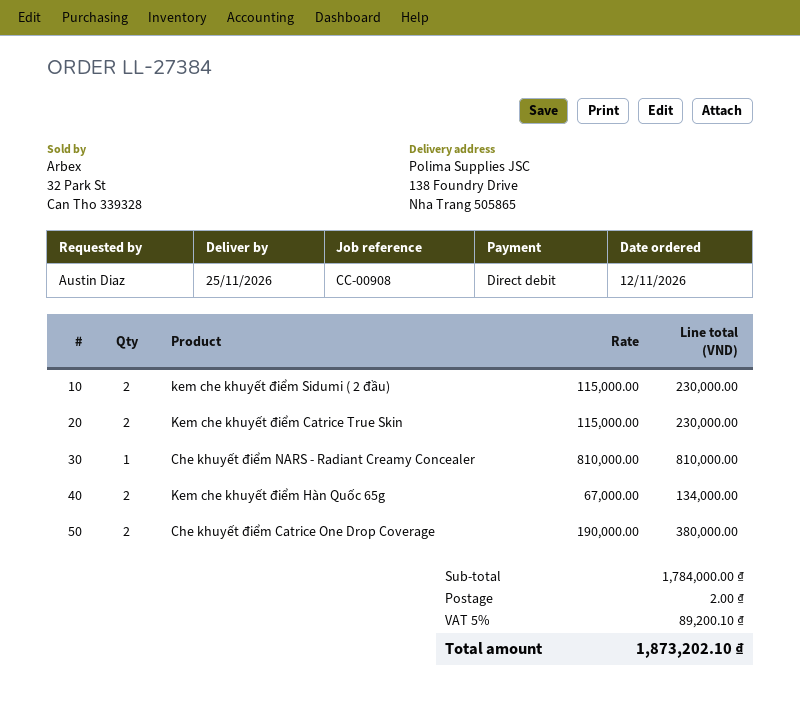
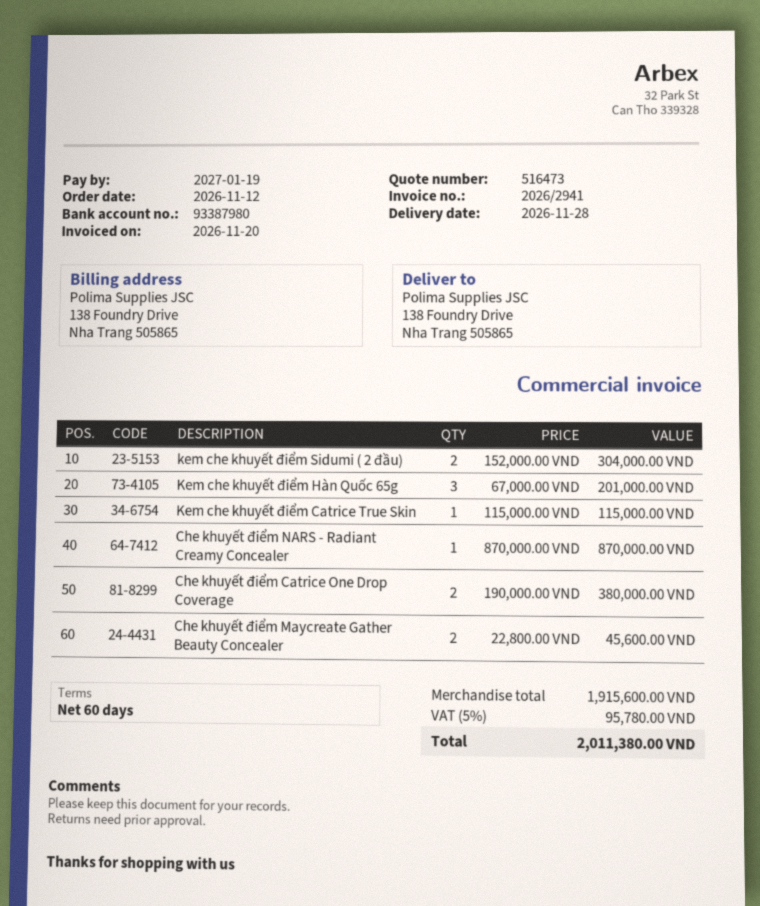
delivery date: 2026-11-25 -> 2026-11-28
kem che khuyết điểm Sidumi ( 2 đầu): 2 x 115000.00 = 230000.00 -> 2 x 152000.00 = 304000.00
Kem che khuyết điểm Catrice True Skin: 2 x 115000.00 = 230000.00 -> 1 x 115000.00 = 115000.00
Che khuyết điểm NARS - Radiant Creamy Concealer: 1 x 810000.00 = 810000.00 -> 1 x 870000.00 = 870000.00
Kem che khuyết điểm Hàn Quốc 65g: 2 x 67000.00 = 134000.00 -> 3 x 67000.00 = 201000.00
Che khuyết điểm Maycreate Gather Beauty Concealer: none -> 2 x 22800.00 = 45600.00
subtotal: 1784000.00 -> 1915600.00
shipping: 2.00 -> none
tax: 5% = 89200.10 -> 5% = 95780.00
total: 1873202.10 -> 2011380.00

